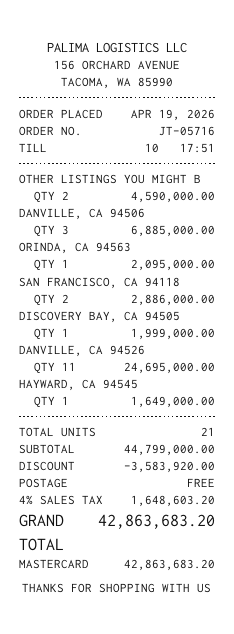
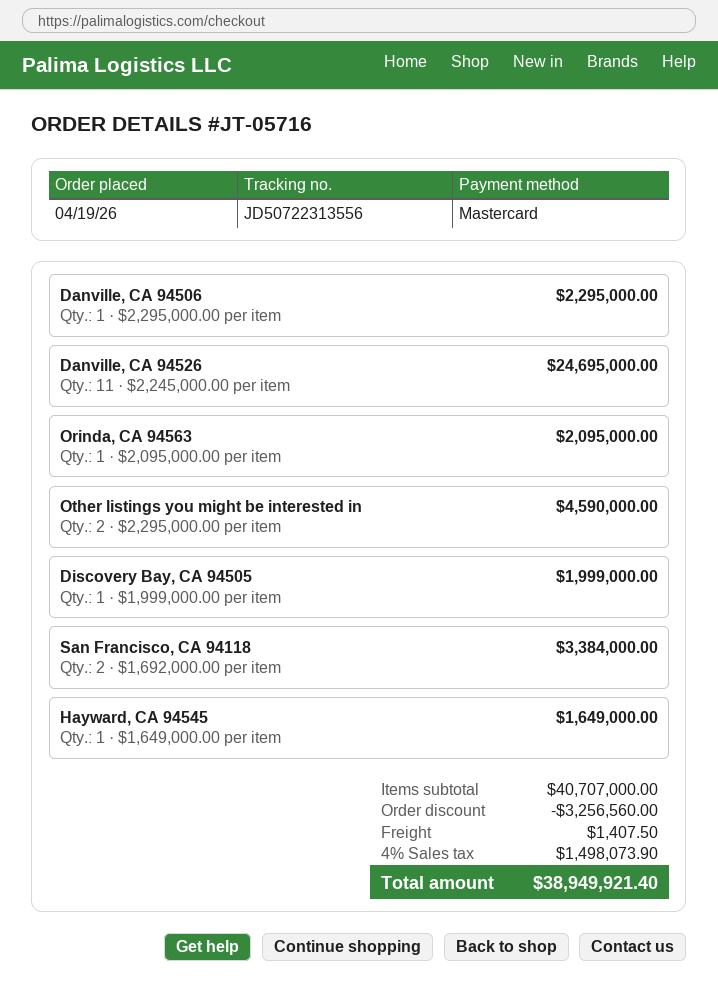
DANVILLE, CA 94506: 3 for 6885000.00 -> 1 for 2295000.00
SAN FRANCISCO, CA 94118: 2 for 2886000.00 -> 2 for 3384000.00
subtotal: 44799000.00 -> 40707000.00
discount: 3583920.00 -> 3256560.00
shipping: 0.00 -> 1407.50
tax: 4% = 1648603.20 -> 4% = 1498073.90
total: 42863683.20 -> 38949921.40

